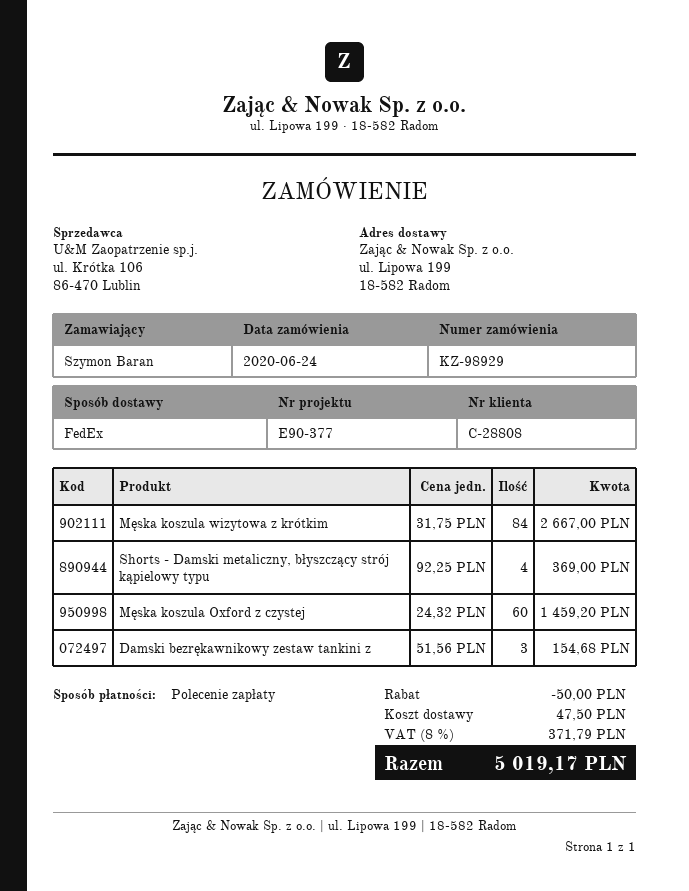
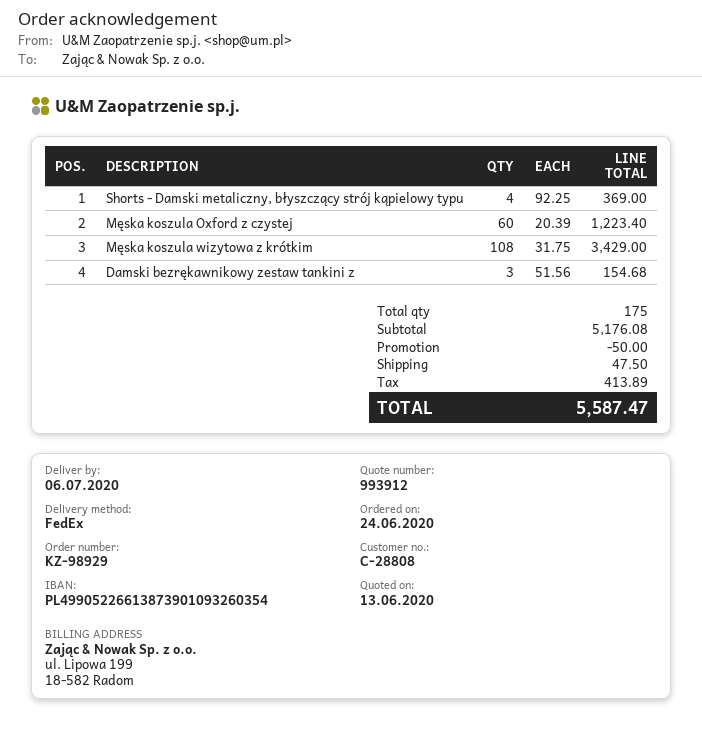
Męska koszula wizytowa z krótkim: 84 x 31.75 = 2667.00 -> 108 x 31.75 = 3429.00
Męska koszula Oxford z czystej: 60 x 24.32 = 1459.20 -> 60 x 20.39 = 1223.40
tax: 371.79 -> 413.89
total: 5019.17 -> 5587.47

